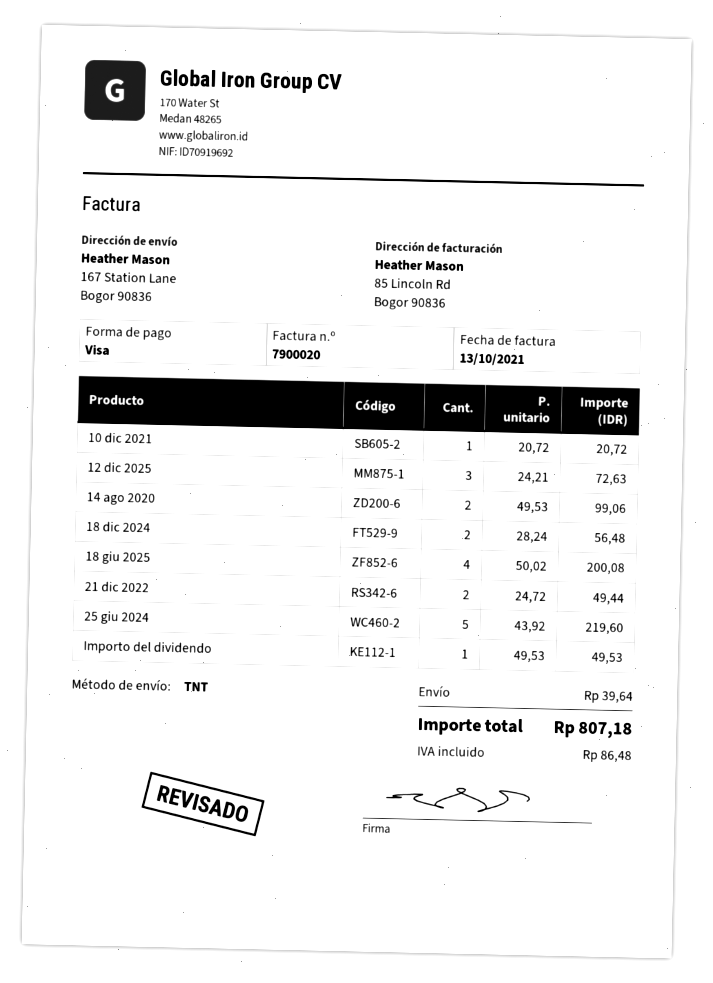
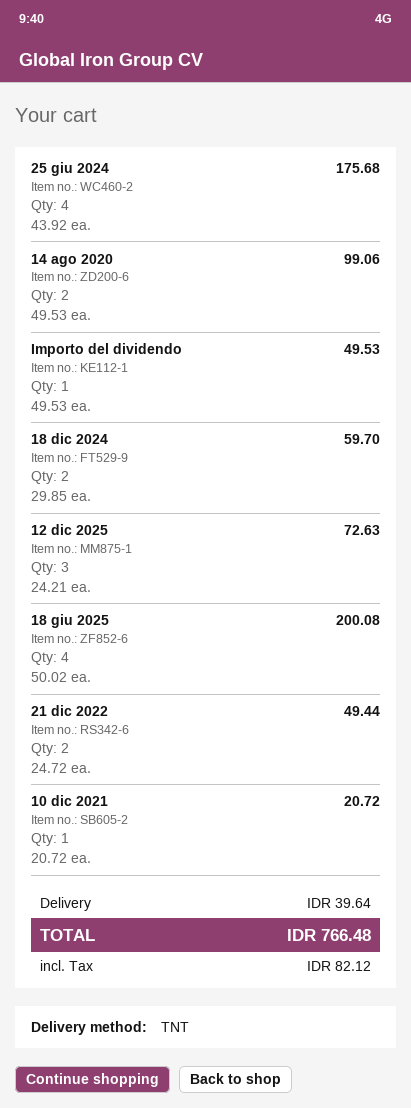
18 dic 2024: 2 x 28.24 = 56.48 -> 2 x 29.85 = 59.70
25 giu 2024: 5 x 43.92 = 219.60 -> 4 x 43.92 = 175.68
tax: 86.48 -> 82.12
total: 807.18 -> 766.48

